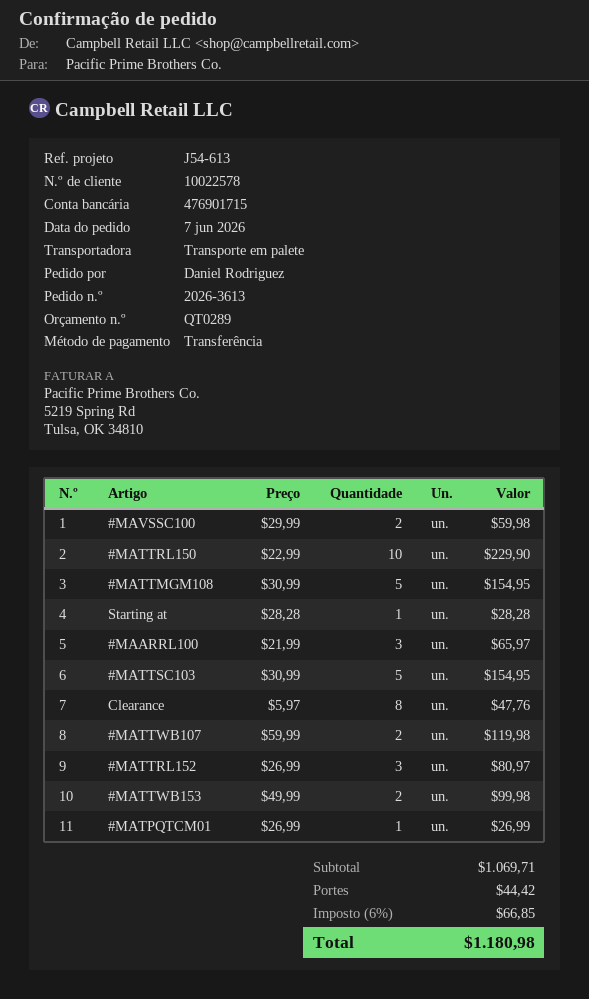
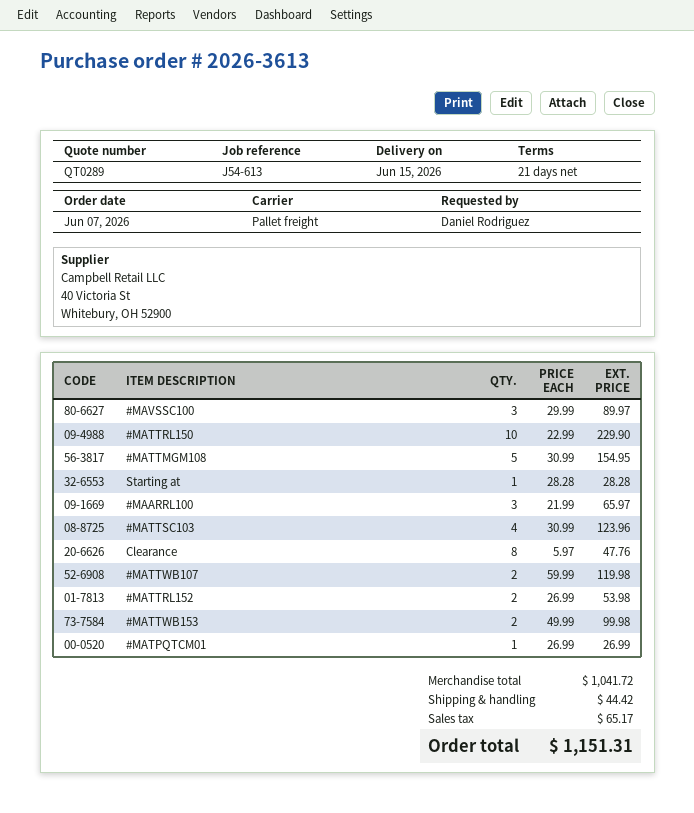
#MAVSSC100: 2 x 29.99 = 59.98 -> 3 x 29.99 = 89.97
#MATTSC103: 5 x 30.99 = 154.95 -> 4 x 30.99 = 123.96
#MATTRL152: 3 x 26.99 = 80.97 -> 2 x 26.99 = 53.98
subtotal: 1069.71 -> 1041.72
tax: 66.85 -> 65.17
total: 1180.98 -> 1151.31

